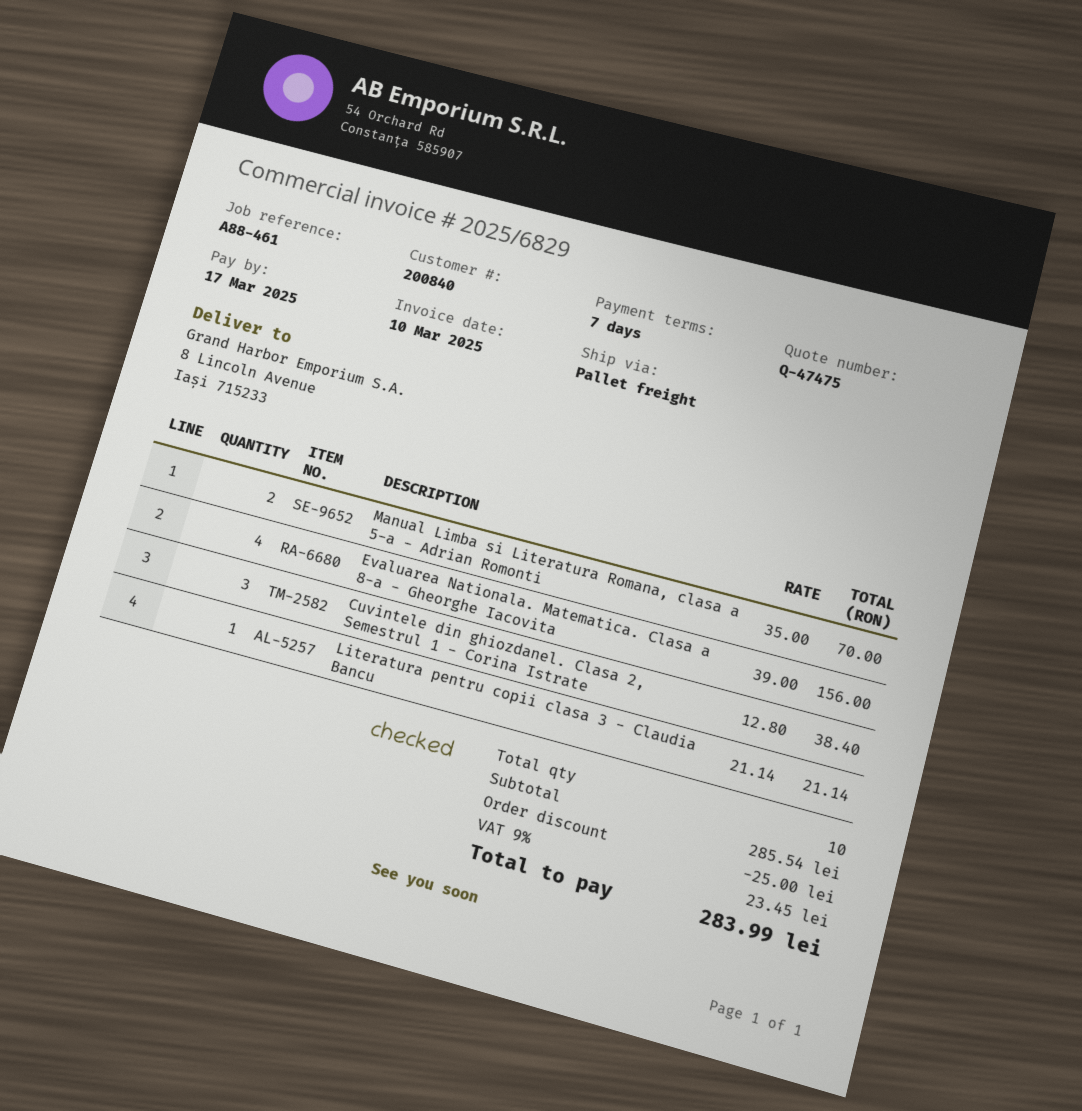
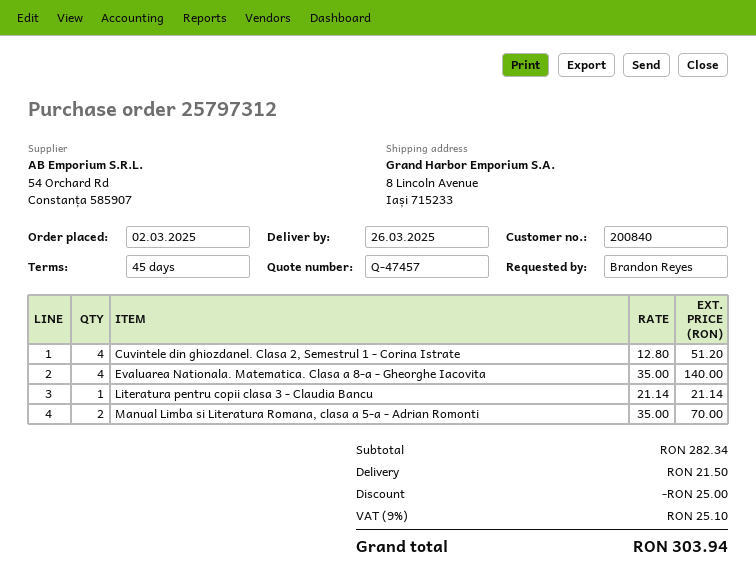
quote number: Q-47475 -> Q-47457
payment terms: 7 days -> 45 days
Evaluarea Nationala. Matematica. Clasa a 8-a - Gheorghe Iacovita: 4 x 39.00 = 156.00 -> 4 x 35.00 = 140.00
Cuvintele din ghiozdanel. Clasa 2, Semestrul 1 - Corina Istrate: 3 x 12.80 = 38.40 -> 4 x 12.80 = 51.20
subtotal: 285.54 -> 282.34
shipping: none -> 21.50
tax: 9% = 23.45 -> 9% = 25.10
total: 283.99 -> 303.94

